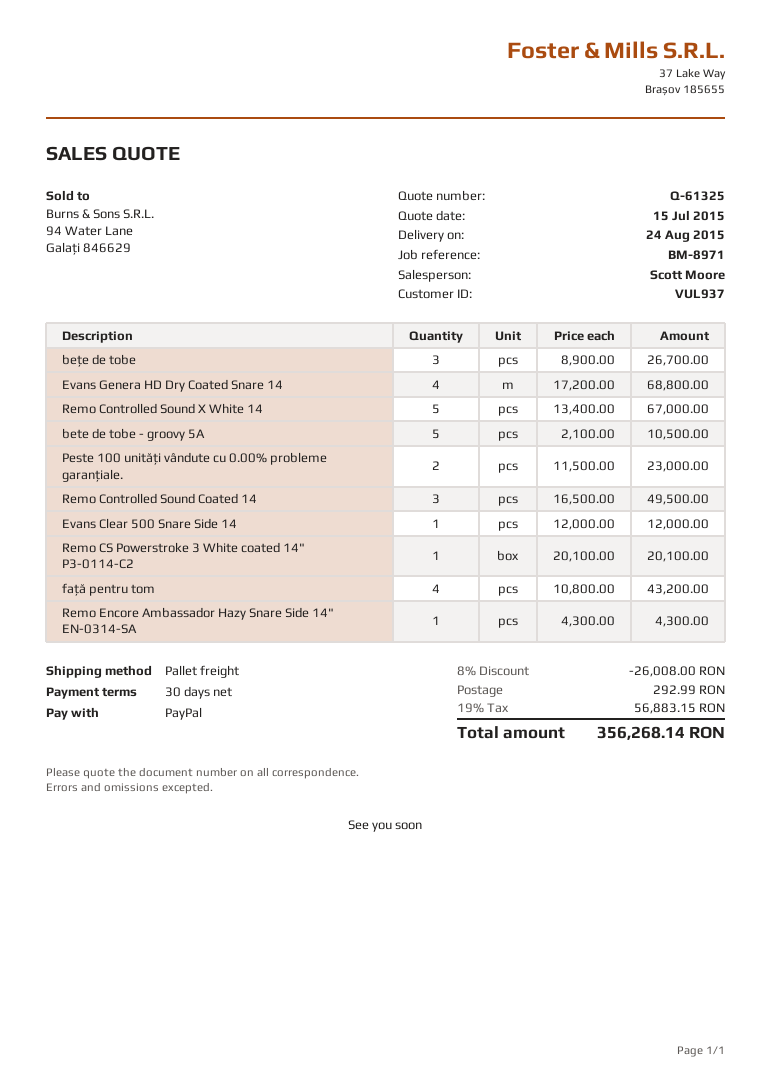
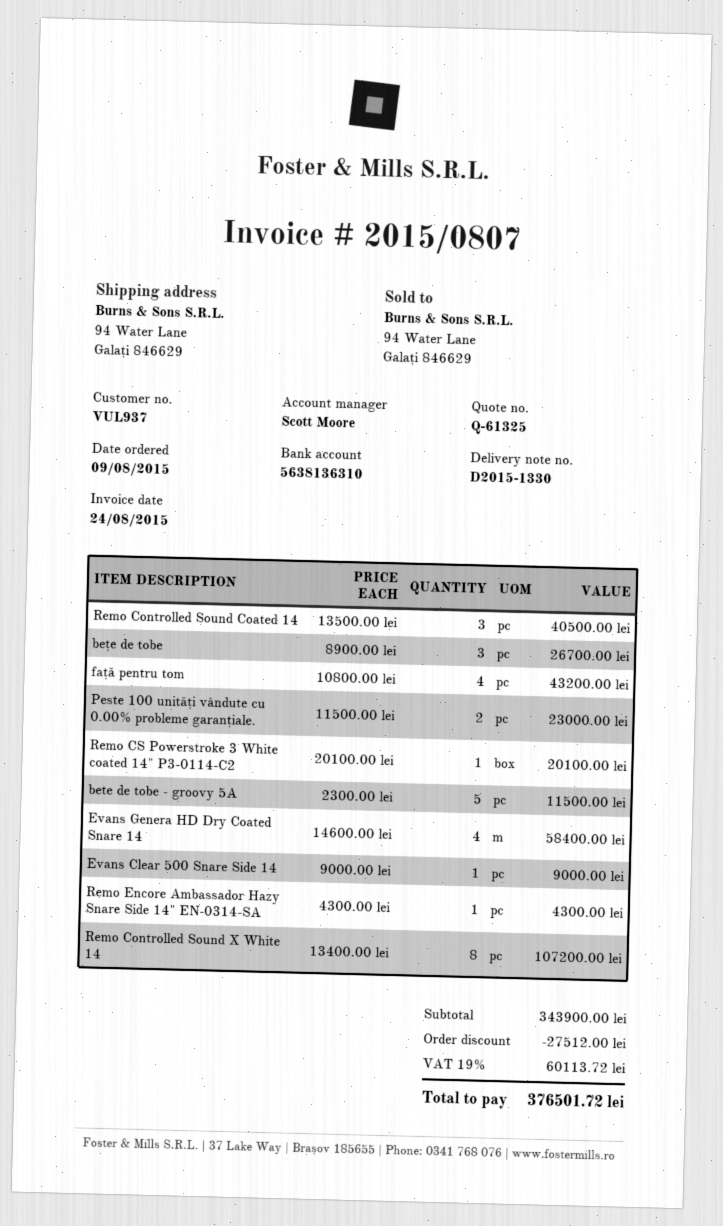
Evans Genera HD Dry Coated Snare 14: 4 x 17200.00 = 68800.00 -> 4 x 14600.00 = 58400.00
Remo Controlled Sound X White 14: 5 x 13400.00 = 67000.00 -> 8 x 13400.00 = 107200.00
bete de tobe - groovy 5A: 5 x 2100.00 = 10500.00 -> 5 x 2300.00 = 11500.00
Remo Controlled Sound Coated 14: 3 x 16500.00 = 49500.00 -> 3 x 13500.00 = 40500.00
Evans Clear 500 Snare Side 14: 1 x 12000.00 = 12000.00 -> 1 x 9000.00 = 9000.00
discount: 26008.00 -> 27512.00
shipping: 292.99 -> none
tax: 19% = 56883.15 -> 19% = 60113.72
total: 356268.14 -> 376501.72

